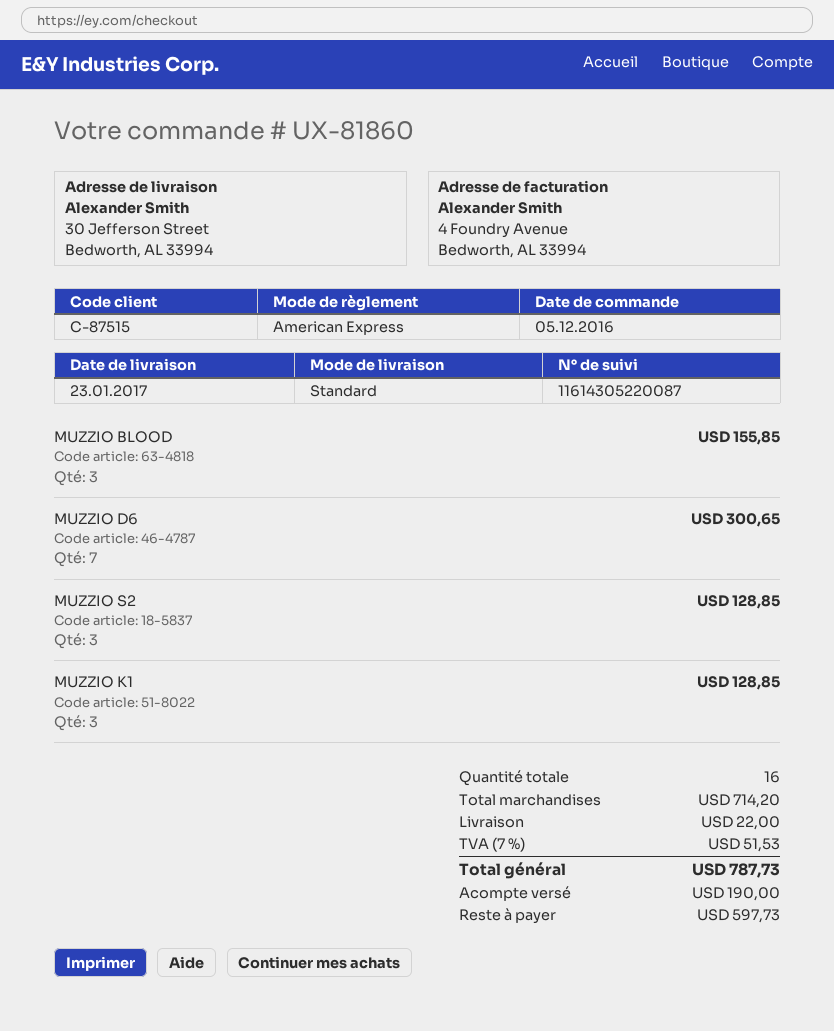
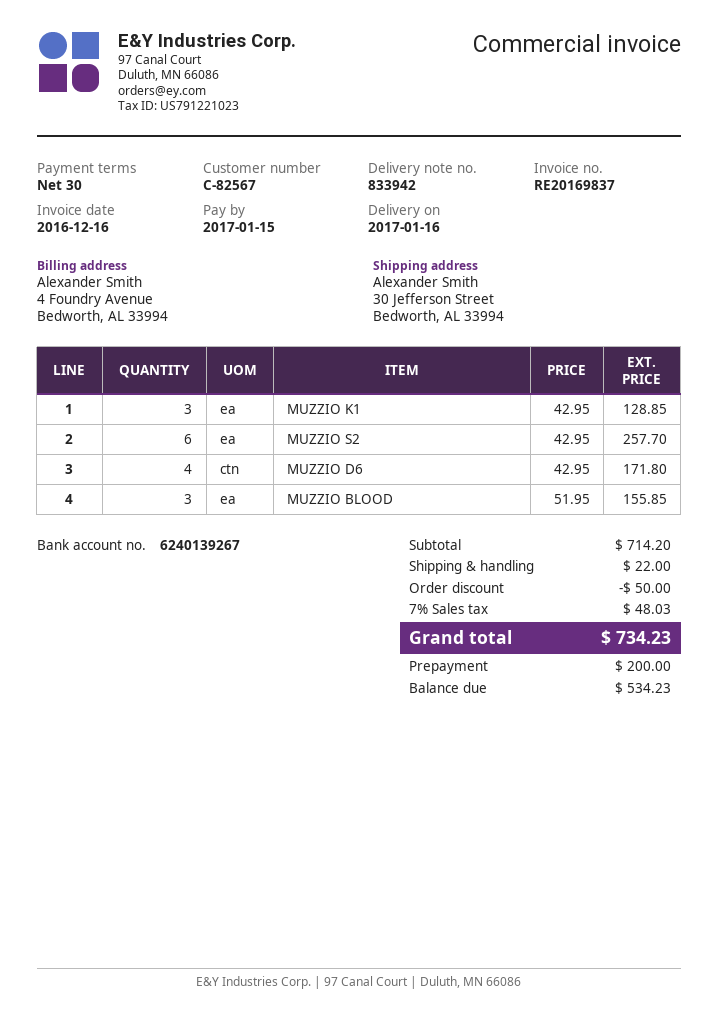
delivery date: 2017-01-23 -> 2017-01-16
customer number: C-87515 -> C-82567
MUZZIO D6: 7 for 300.65 -> 4 for 171.80
MUZZIO S2: 3 for 128.85 -> 6 for 257.70
discount: none -> 50.00
tax: 7% = 51.53 -> 7% = 48.03
total: 787.73 -> 734.23
deposit: 190.00 -> 200.00
balance: 597.73 -> 534.23

